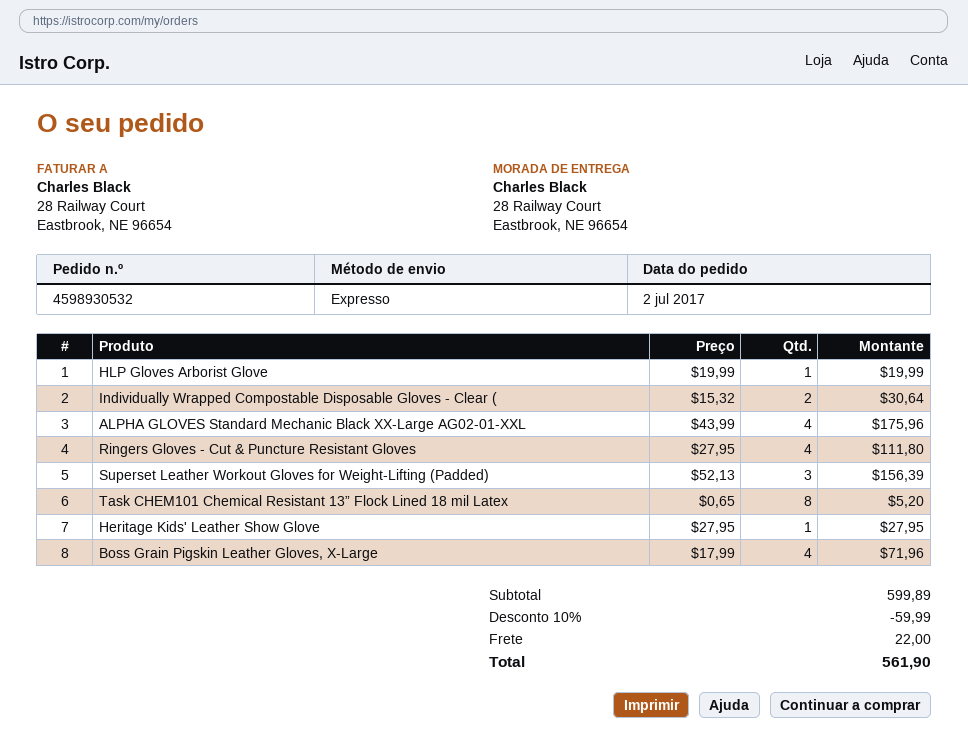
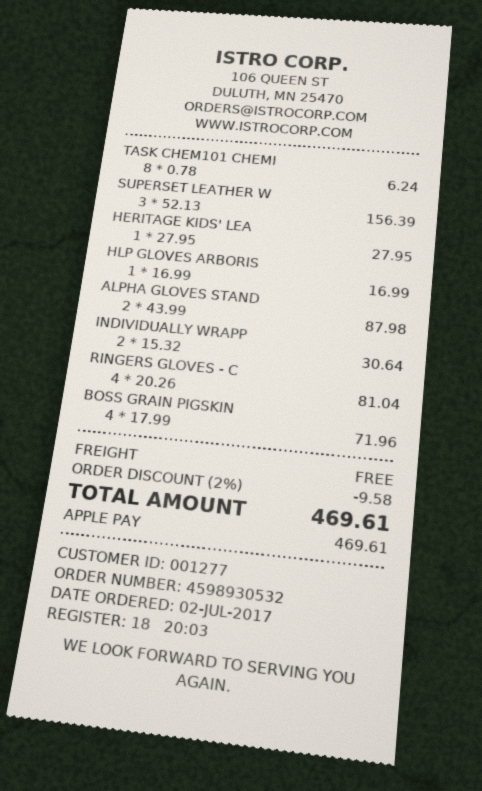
HLP Gloves Arborist Glove: 1 x 19.99 = 19.99 -> 1 x 16.99 = 16.99
ALPHA GLOVES Standard Mechanic Black XX-Large AG02-01-XXL: 4 x 43.99 = 175.96 -> 2 x 43.99 = 87.98
Ringers Gloves - Cut & Puncture Resistant Gloves: 4 x 27.95 = 111.80 -> 4 x 20.26 = 81.04
Task CHEM101 Chemical Resistant 13” Flock Lined 18 mil Latex: 8 x 0.65 = 5.20 -> 8 x 0.78 = 6.24
discount: 10% = 59.99 -> 2% = 9.58
shipping: 22.00 -> 0.00
total: 561.90 -> 469.61

